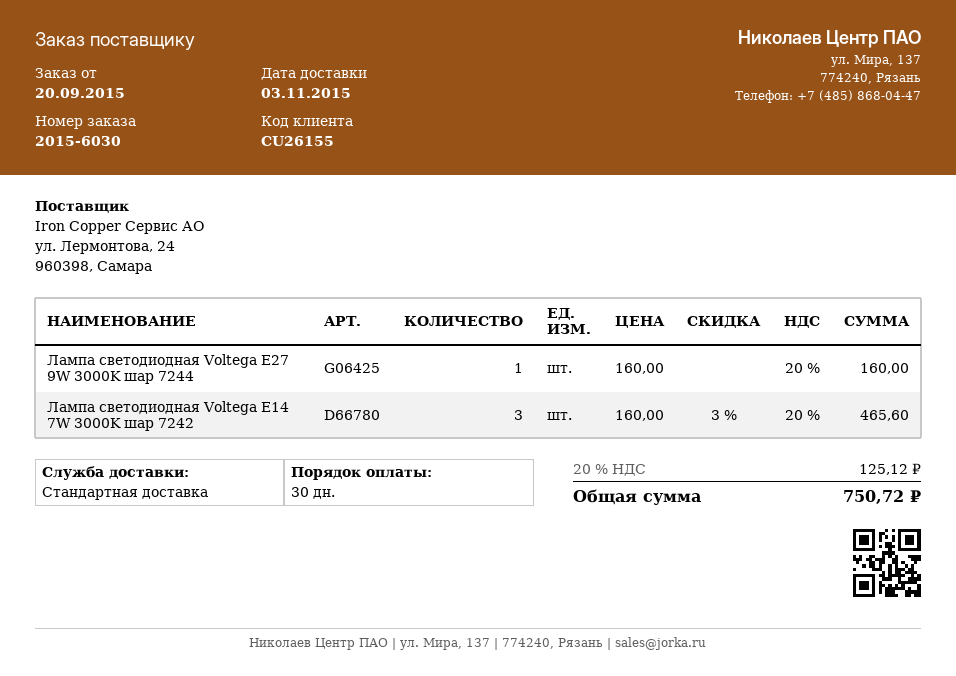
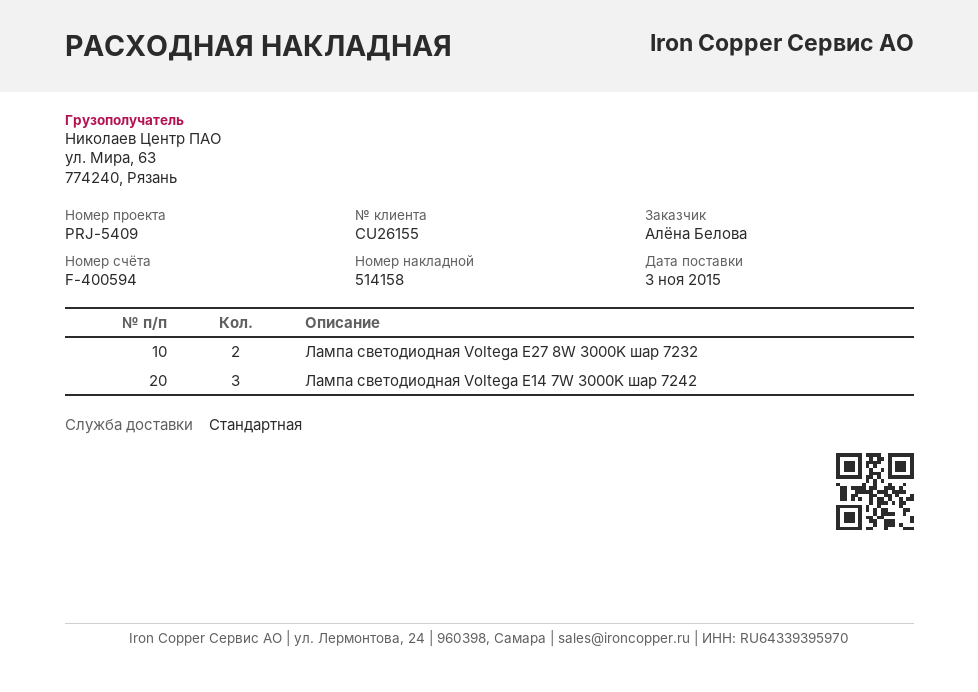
Лампа светодиодная Voltega E27 9W 3000K шар 7244: 1 -> none
Лампа светодиодная Voltega E27 8W 3000K шар 7232: none -> 2

